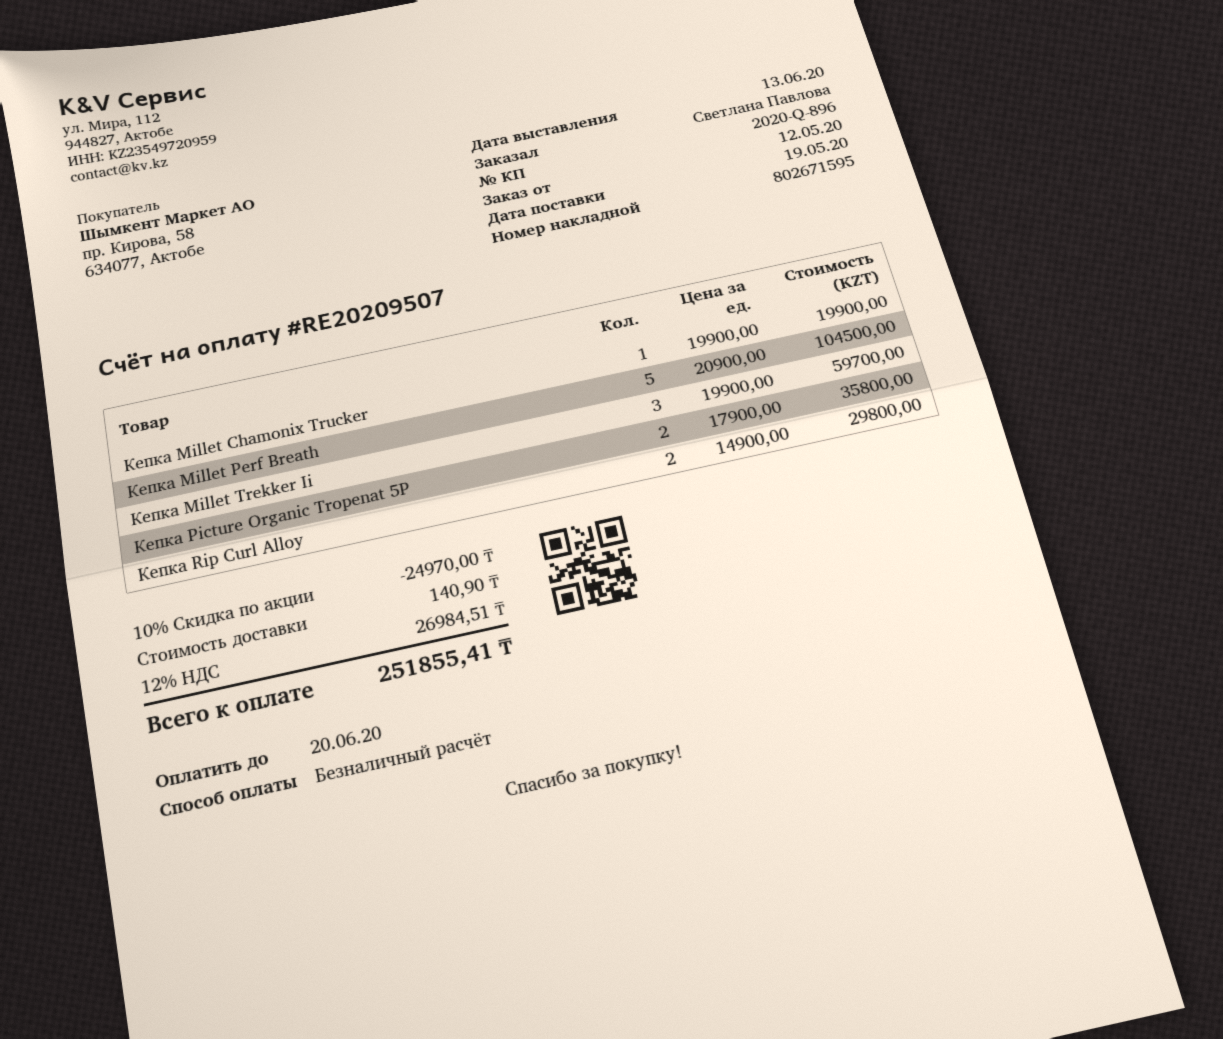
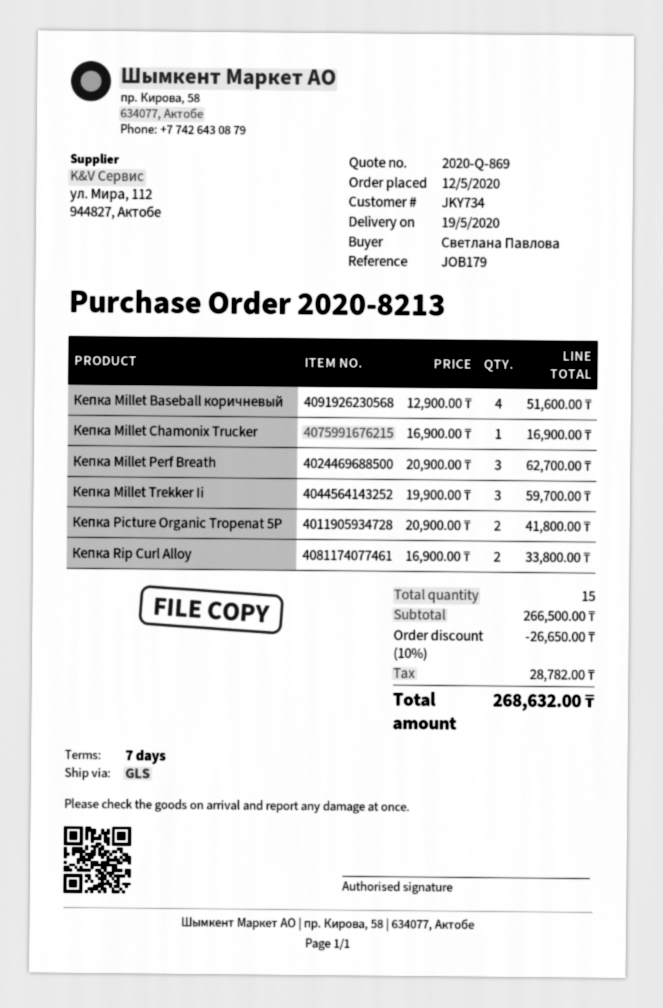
quote number: 2020-Q-896 -> 2020-Q-869
Кепка Millet Chamonix Trucker: 1 x 19900.00 = 19900.00 -> 1 x 16900.00 = 16900.00
Кепка Millet Perf Breath: 5 x 20900.00 = 104500.00 -> 3 x 20900.00 = 62700.00
Кепка Picture Organic Tropenat 5P: 2 x 17900.00 = 35800.00 -> 2 x 20900.00 = 41800.00
Кепка Rip Curl Alloy: 2 x 14900.00 = 29800.00 -> 2 x 16900.00 = 33800.00
Кепка Millet Baseball коричневый: none -> 4 x 12900.00 = 51600.00
discount: 10% = 24970.00 -> 10% = 26650.00
shipping: 140.90 -> none
tax: 26984.51 -> 28782.00
total: 251855.41 -> 268632.00

